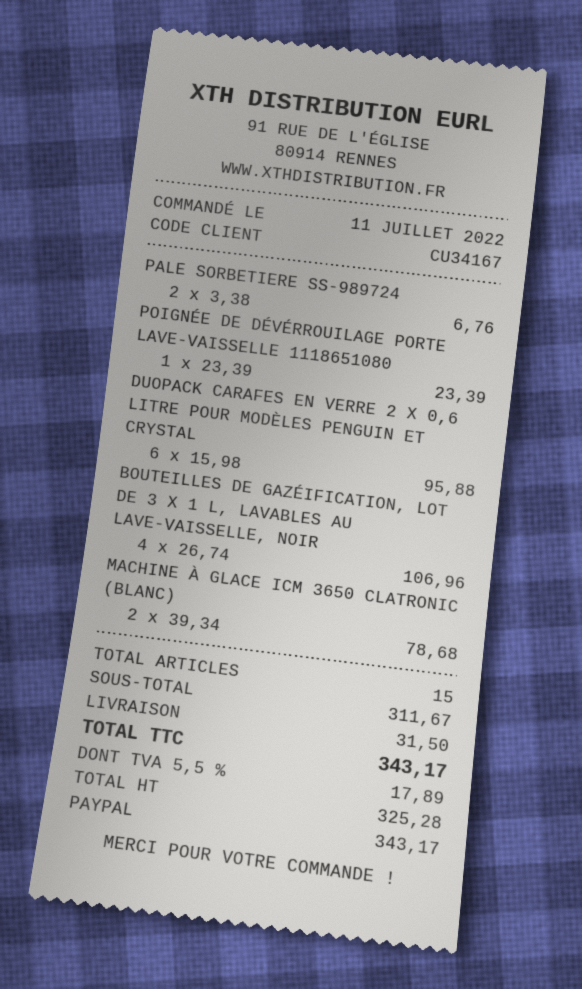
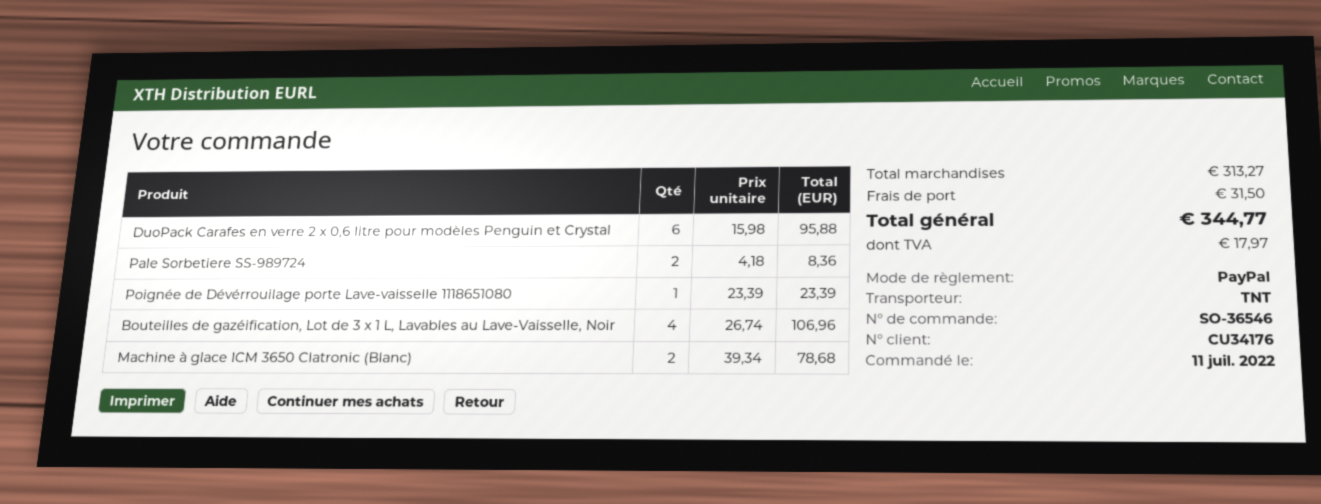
customer number: CU34167 -> CU34176
PALE SORBETIERE SS-989724: 2 x 3.38 = 6.76 -> 2 x 4.18 = 8.36
subtotal: 311.67 -> 313.27
tax: 17.89 -> 17.97
total: 343.17 -> 344.77

